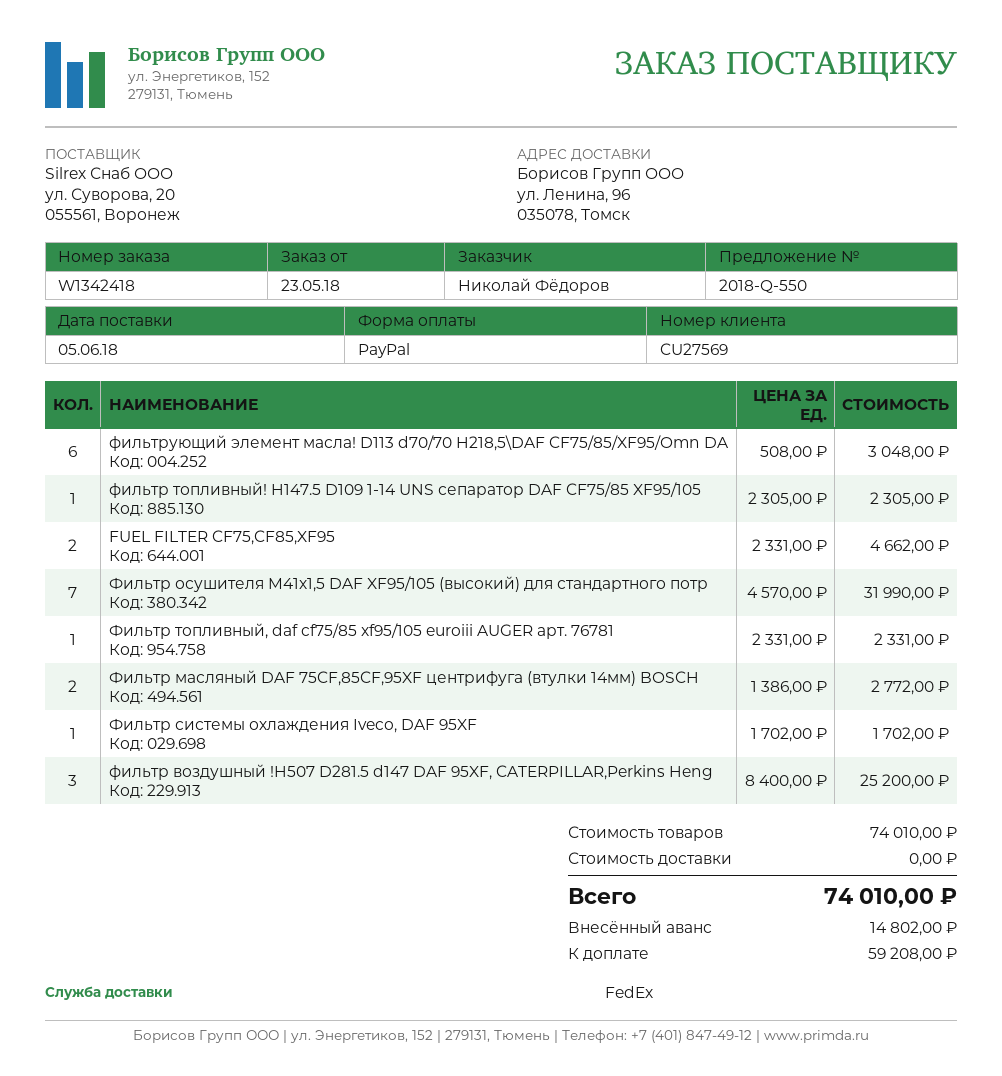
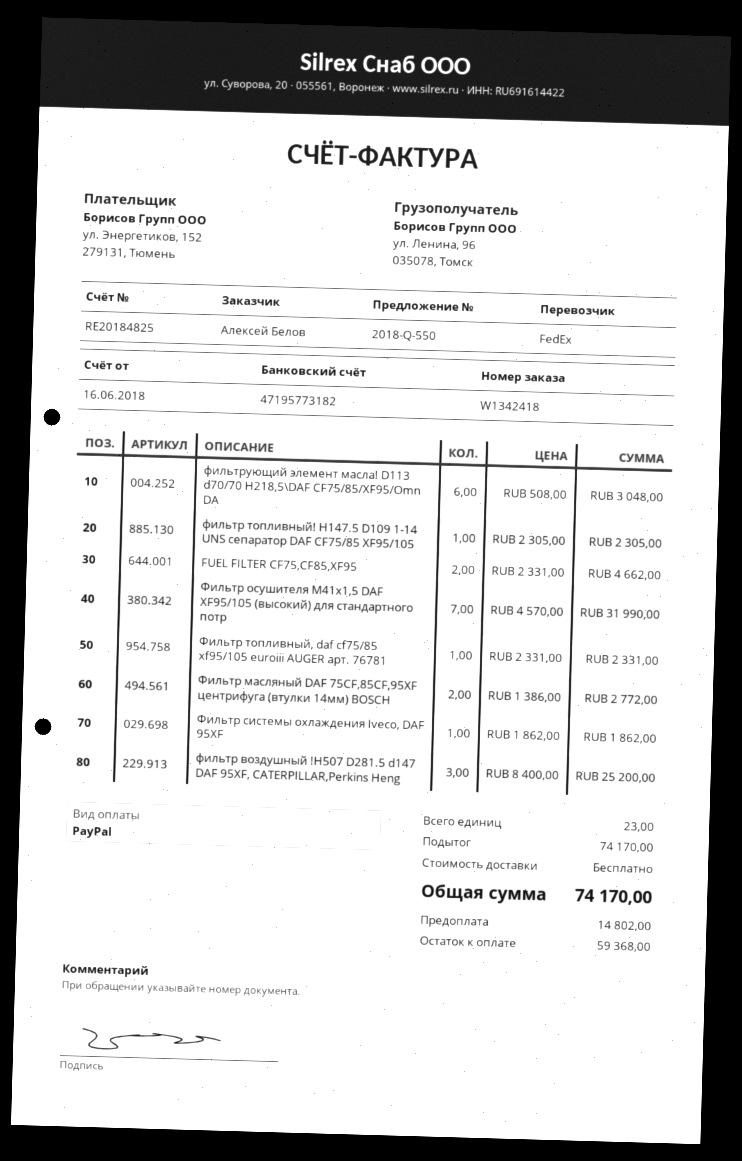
ordered by: Николай Фёдоров -> Алексей Белов
Фильтр системы охлаждения Iveco, DAF 95XF: 1 x 1702.00 = 1702.00 -> 1 x 1862.00 = 1862.00
subtotal: 74010.00 -> 74170.00
total: 74010.00 -> 74170.00
balance: 59208.00 -> 59368.00

